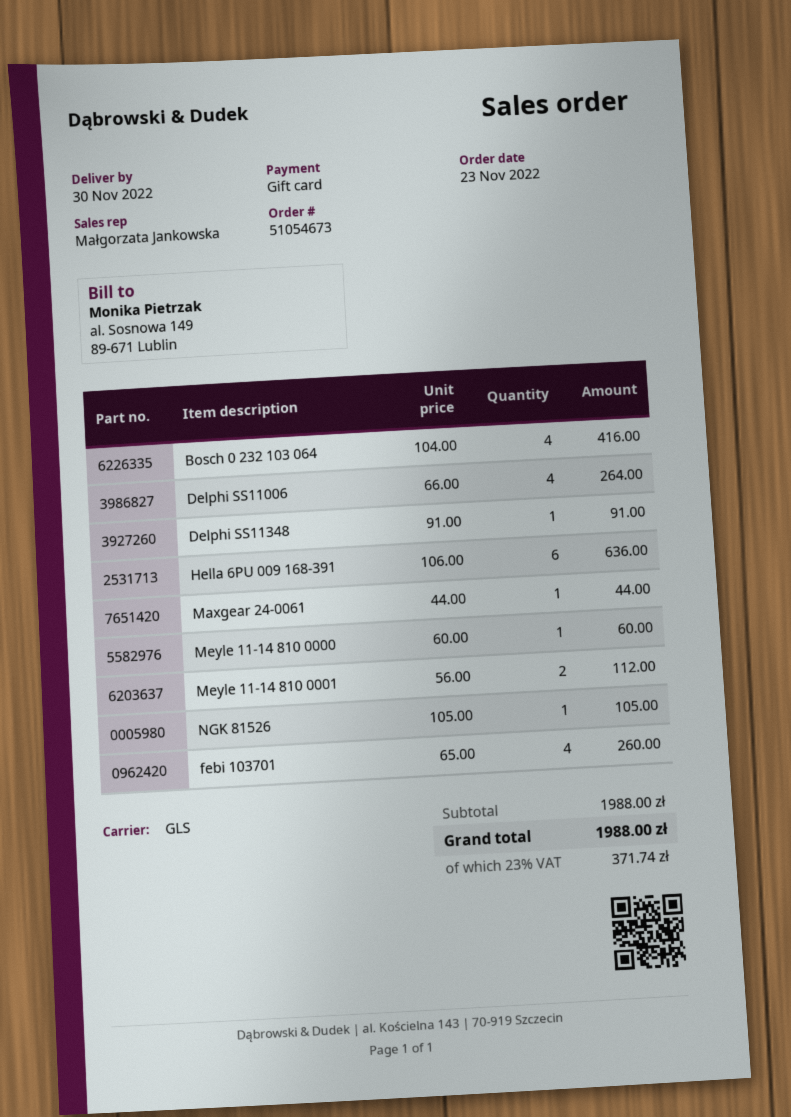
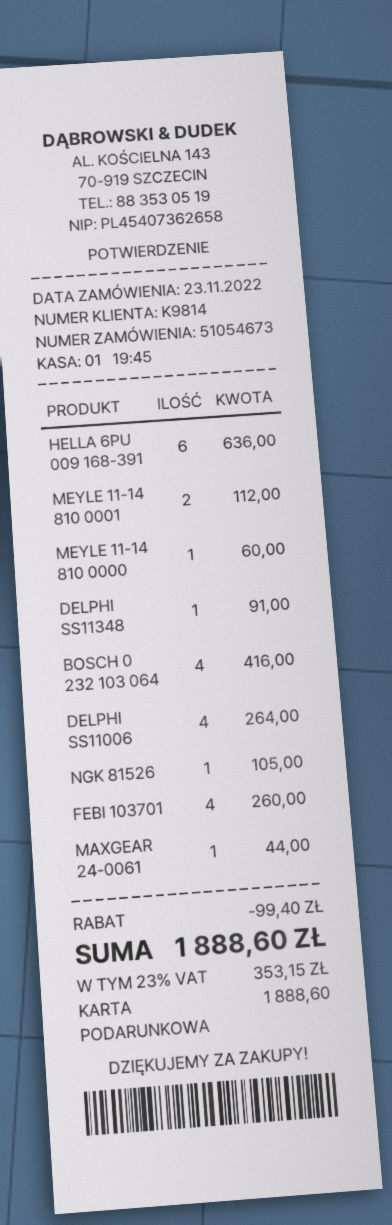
discount: none -> 99.40
tax: 23% = 371.74 -> 23% = 353.15
total: 1988.00 -> 1888.60

